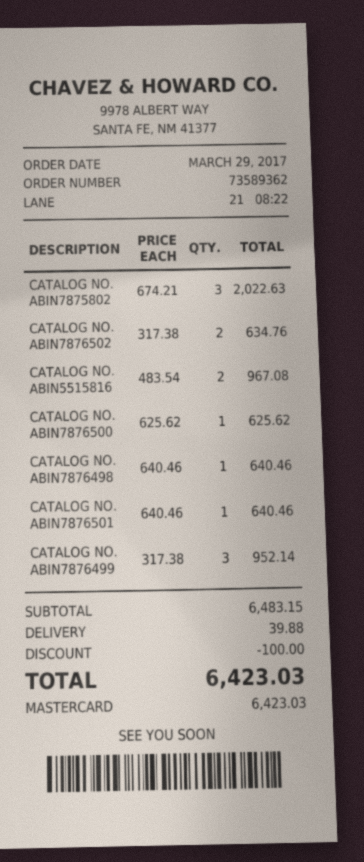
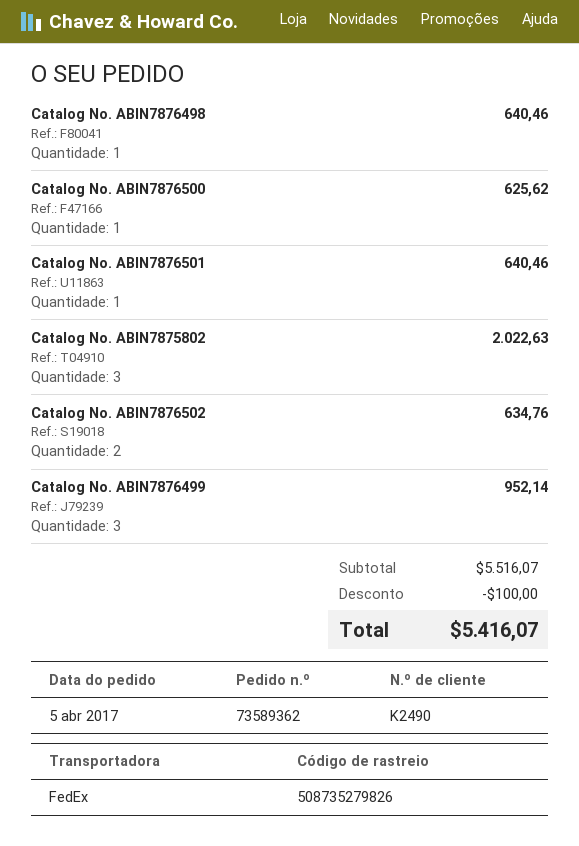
order date: 2017-03-29 -> 2017-04-05
CATALOG NO. ABIN5515816: 2 for 967.08 -> none
subtotal: 6483.15 -> 5516.07
shipping: 39.88 -> none
total: 6423.03 -> 5416.07

